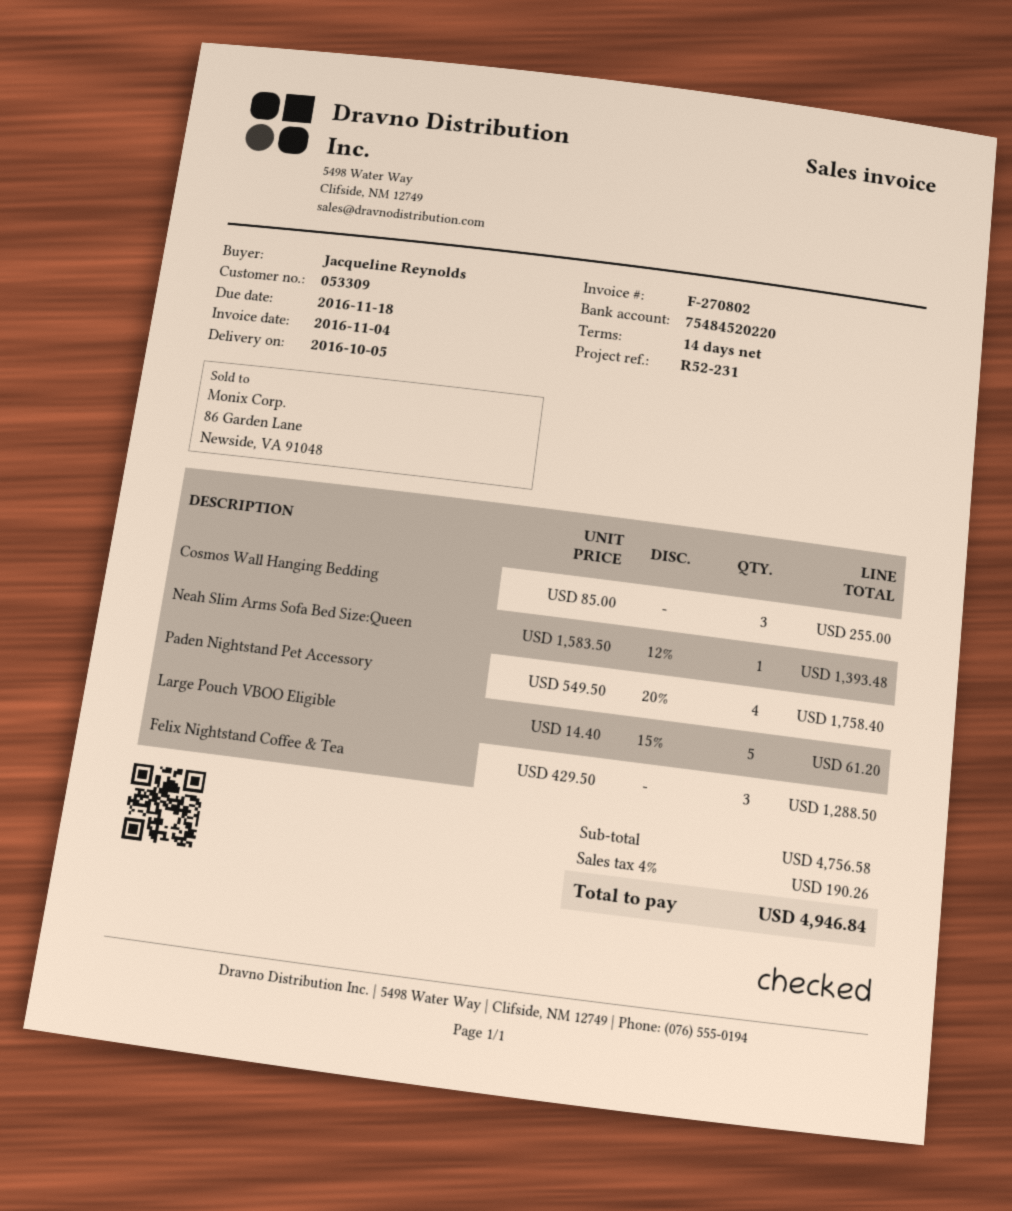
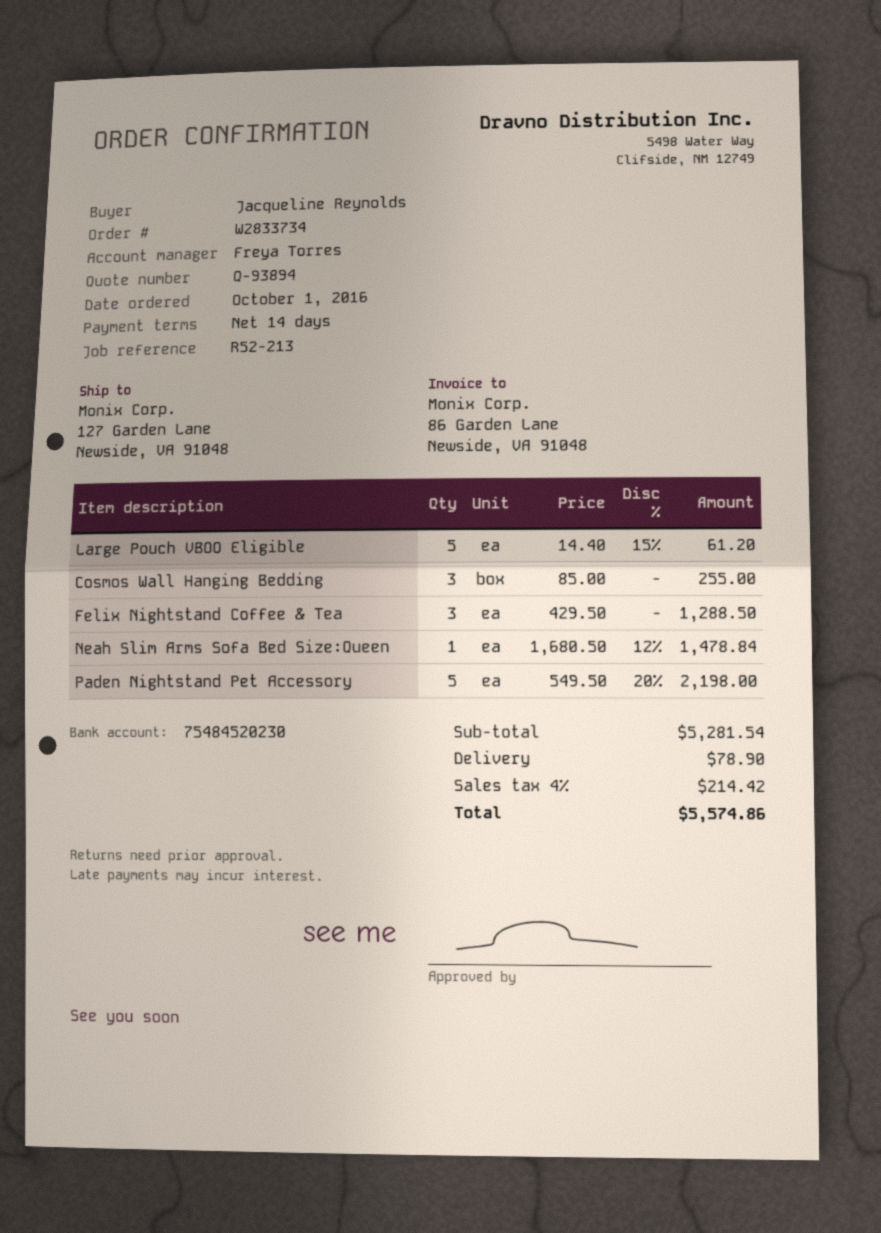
reference: R52-231 -> R52-213
bank account: 75484520220 -> 75484520230
Neah Slim Arms Sofa Bed Size:Queen: 1 x 1583.50 - 12% = 1393.48 -> 1 x 1680.50 - 12% = 1478.84
Paden Nightstand Pet Accessory: 4 x 549.50 - 20% = 1758.40 -> 5 x 549.50 - 20% = 2198.00
subtotal: 4756.58 -> 5281.54
shipping: none -> 78.90
tax: 4% = 190.26 -> 4% = 214.42
total: 4946.84 -> 5574.86

